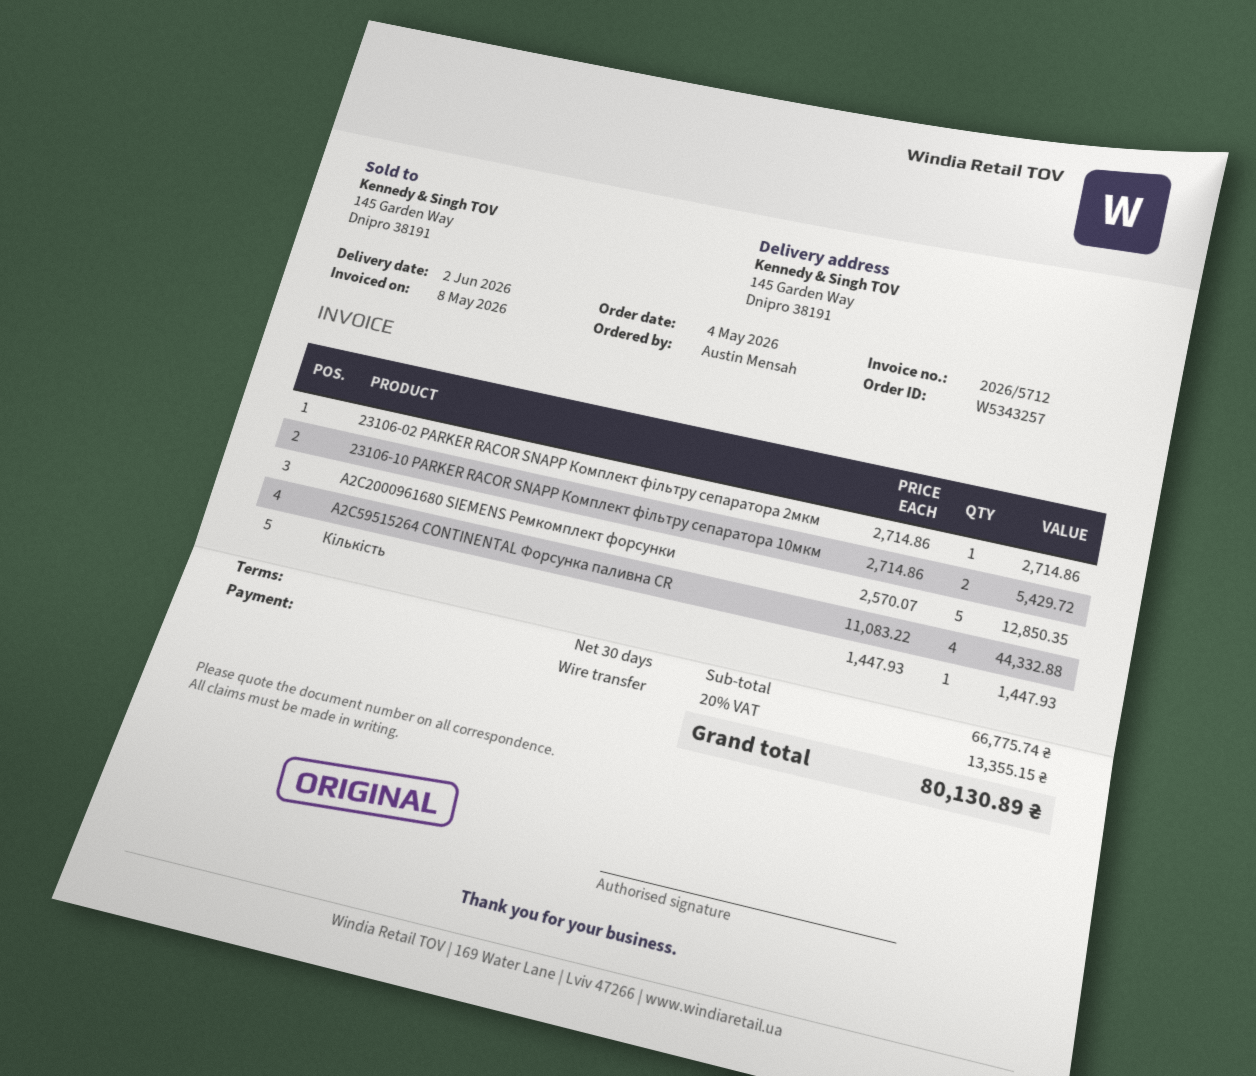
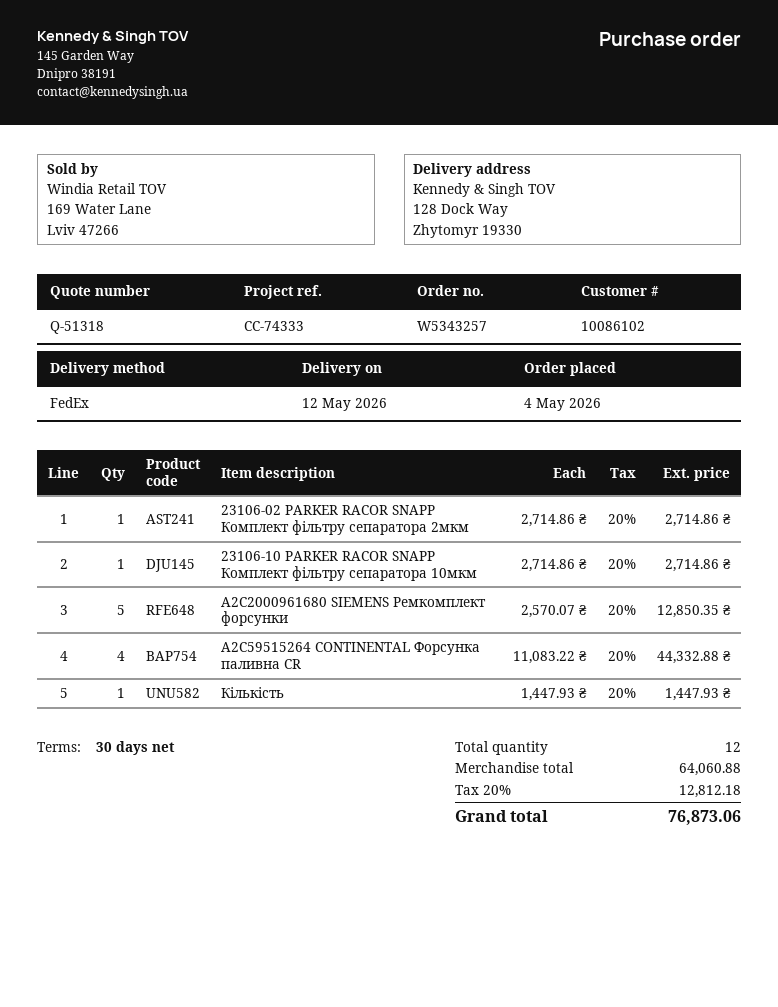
delivery date: 2026-06-02 -> 2026-05-12
ship to: 145 Garden Way, Dnipro 38191 -> 128 Dock Way, Zhytomyr 19330
23106-10 PARKER RACOR SNAPP Комплект фільтру сепаратора 10мкм: 2 x 2714.86 = 5429.72 -> 1 x 2714.86 = 2714.86
subtotal: 66775.74 -> 64060.88
tax: 20% = 13355.15 -> 20% = 12812.18
total: 80130.89 -> 76873.06

